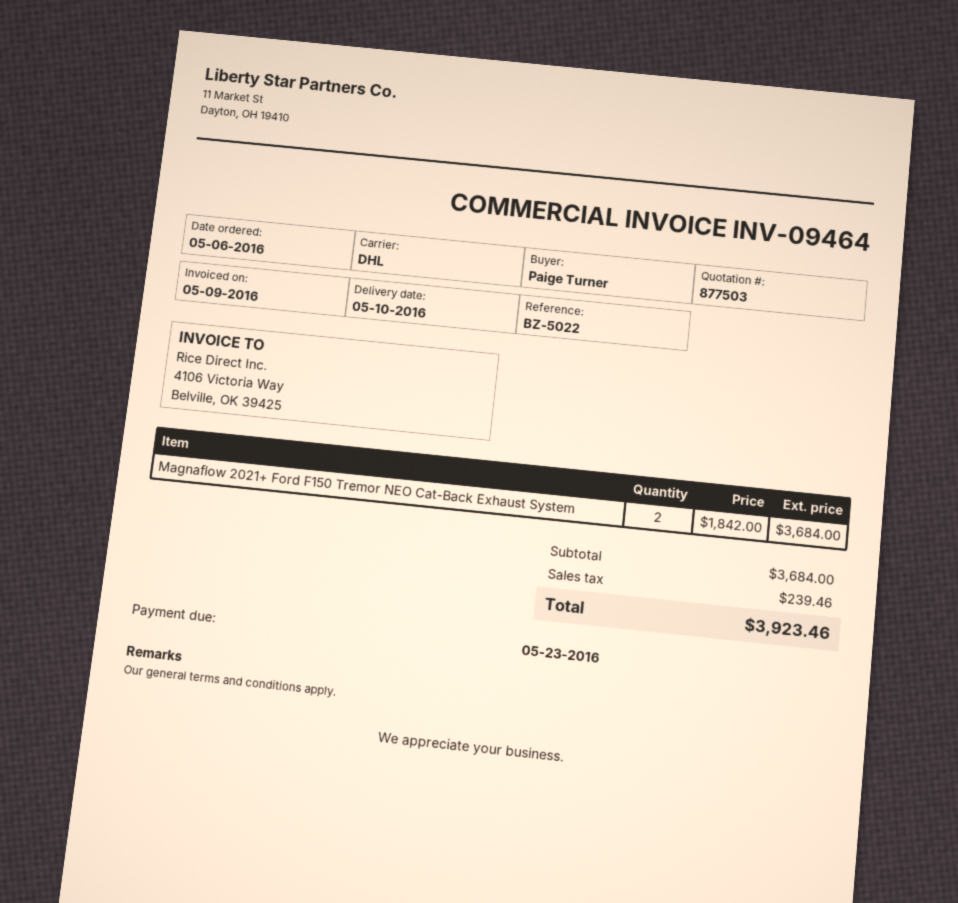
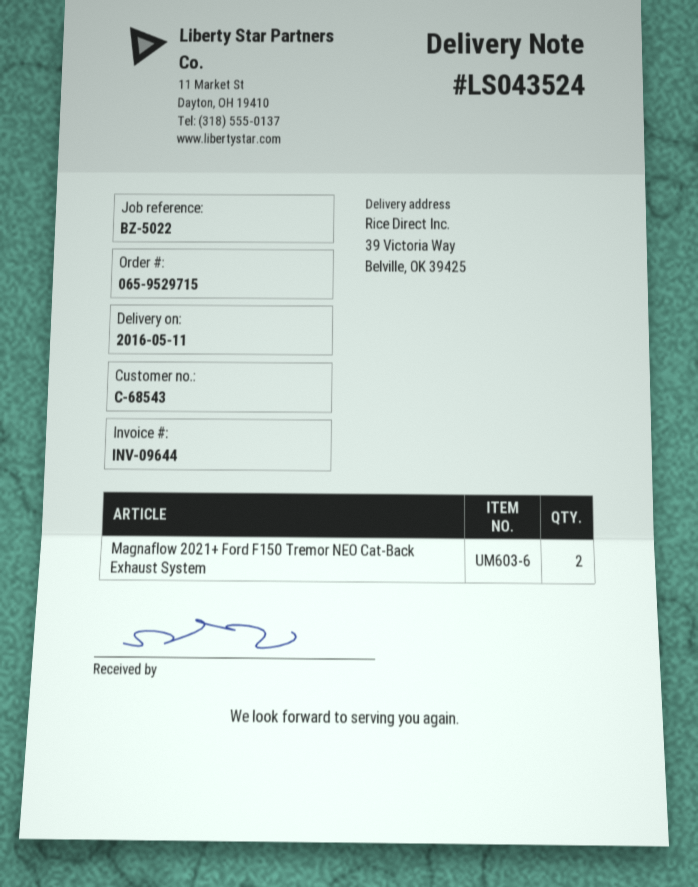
delivery date: 2016-05-10 -> 2016-05-11
invoice number: INV-09464 -> INV-09644

